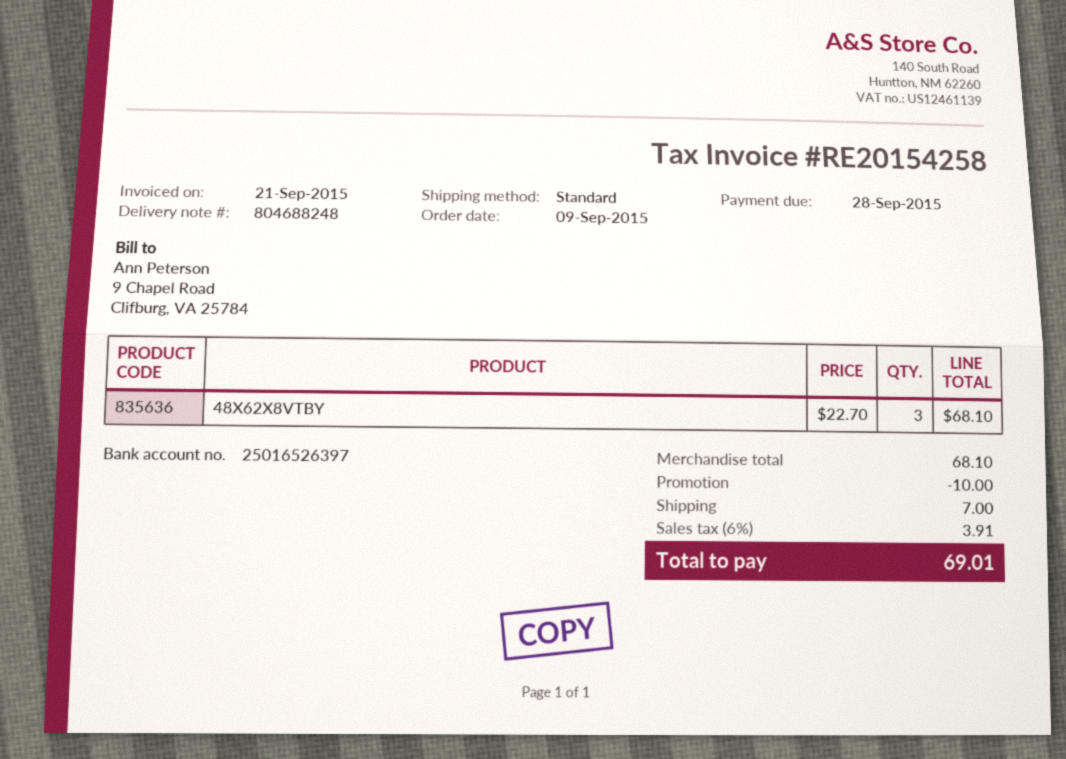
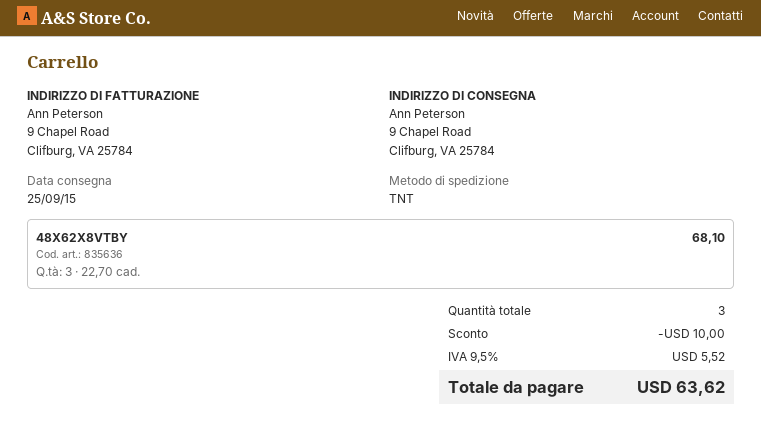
shipping method: standard -> TNT
shipping: 7.00 -> none
tax: 6% = 3.91 -> 9.5% = 5.52
total: 69.01 -> 63.62

